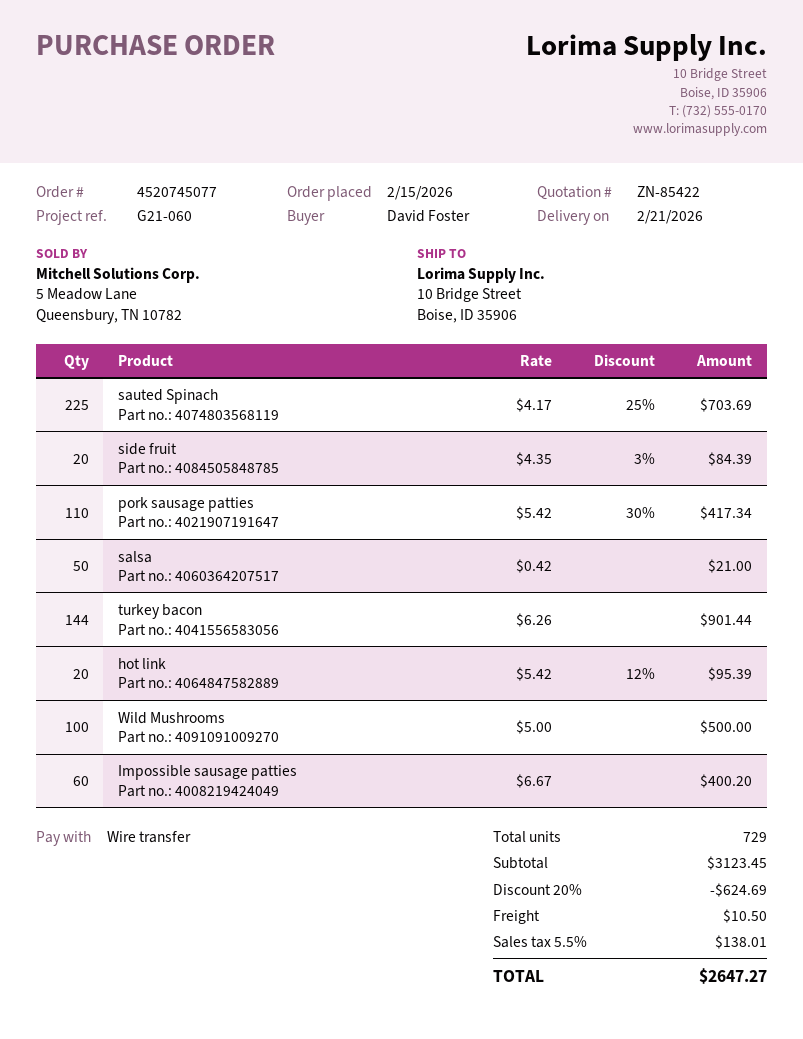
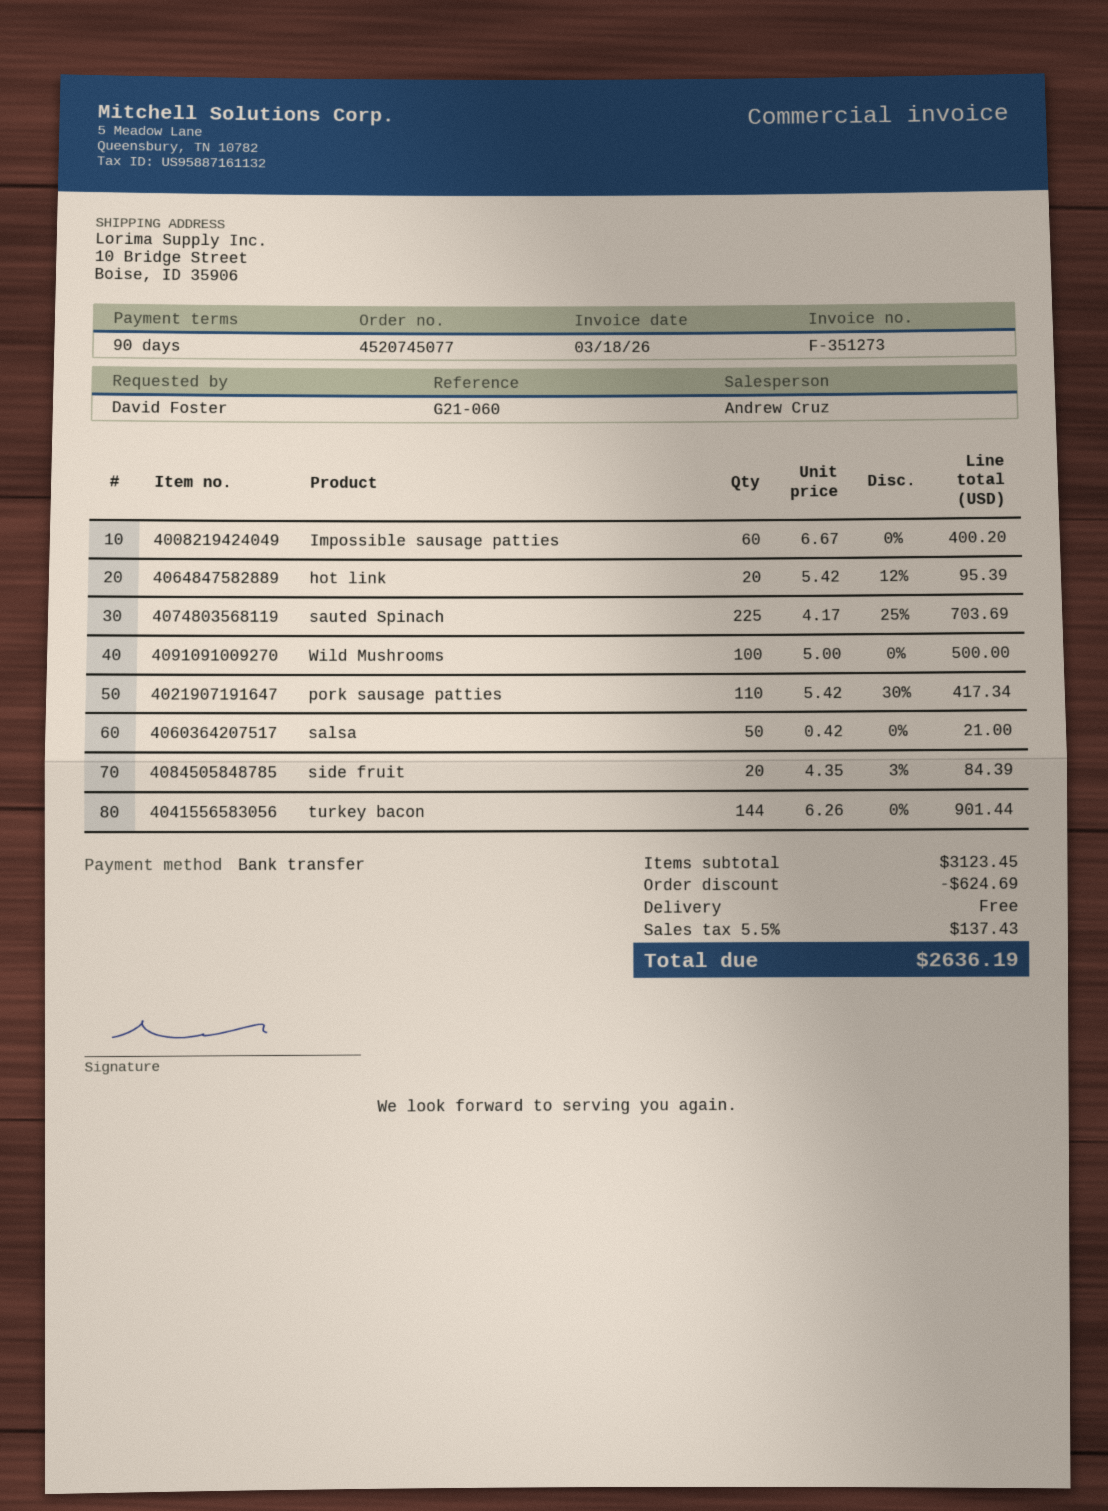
shipping: 10.50 -> 0.00
tax: 5.5% = 138.01 -> 5.5% = 137.43
total: 2647.27 -> 2636.19

